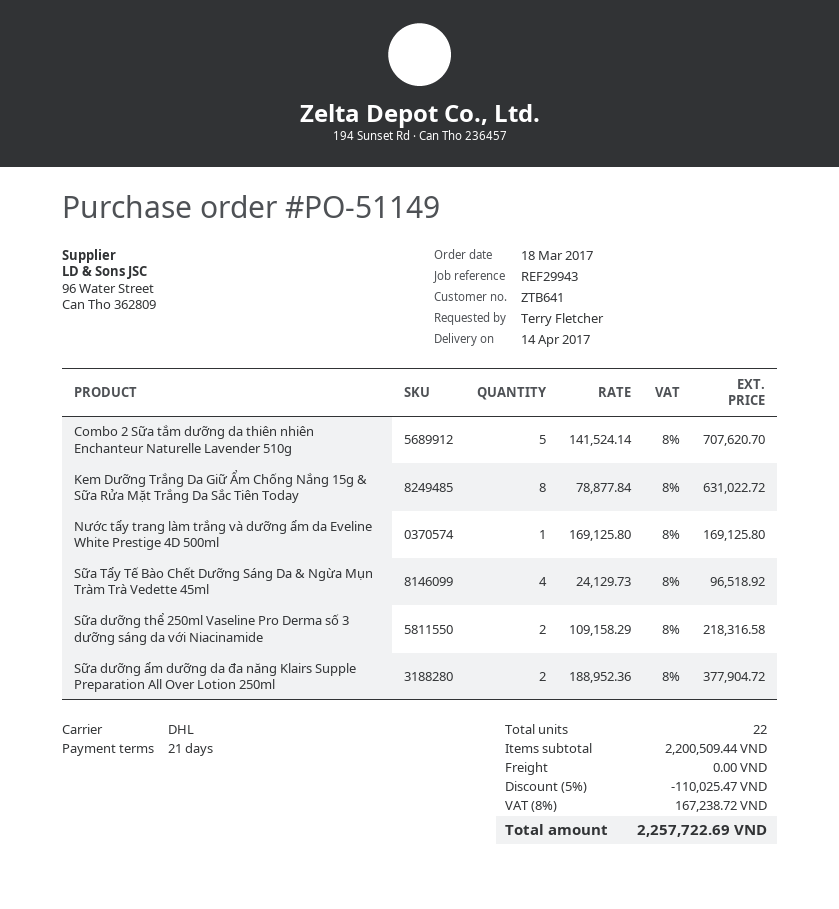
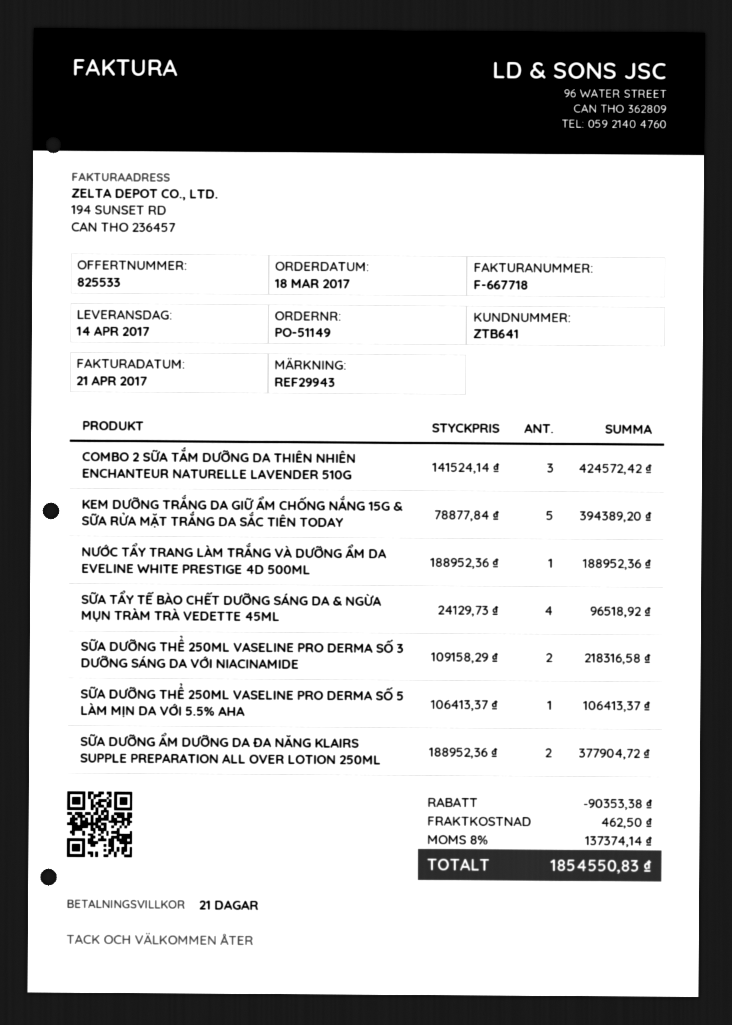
Combo 2 Sữa tắm dưỡng da thiên nhiên Enchanteur Naturelle Lavender 510g: 5 x 141524.14 = 707620.70 -> 3 x 141524.14 = 424572.42
Kem Dưỡng Trắng Da Giữ Ẩm Chống Nắng 15g & Sữa Rửa Mặt Trắng Da Sắc Tiên Today: 8 x 78877.84 = 631022.72 -> 5 x 78877.84 = 394389.20
Nước tẩy trang làm trắng và dưỡng ẩm da Eveline White Prestige 4D 500ml: 1 x 169125.80 = 169125.80 -> 1 x 188952.36 = 188952.36
SỮA DƯỠNG THỂ 250ML VASELINE PRO DERMA SỐ 5 LÀM MỊN DA VỚI 5.5% AHA: none -> 1 x 106413.37 = 106413.37
discount: 110025.47 -> 90353.38
shipping: 0.00 -> 462.50
tax: 8% = 167238.72 -> 8% = 137374.14
total: 2257722.69 -> 1854550.83

